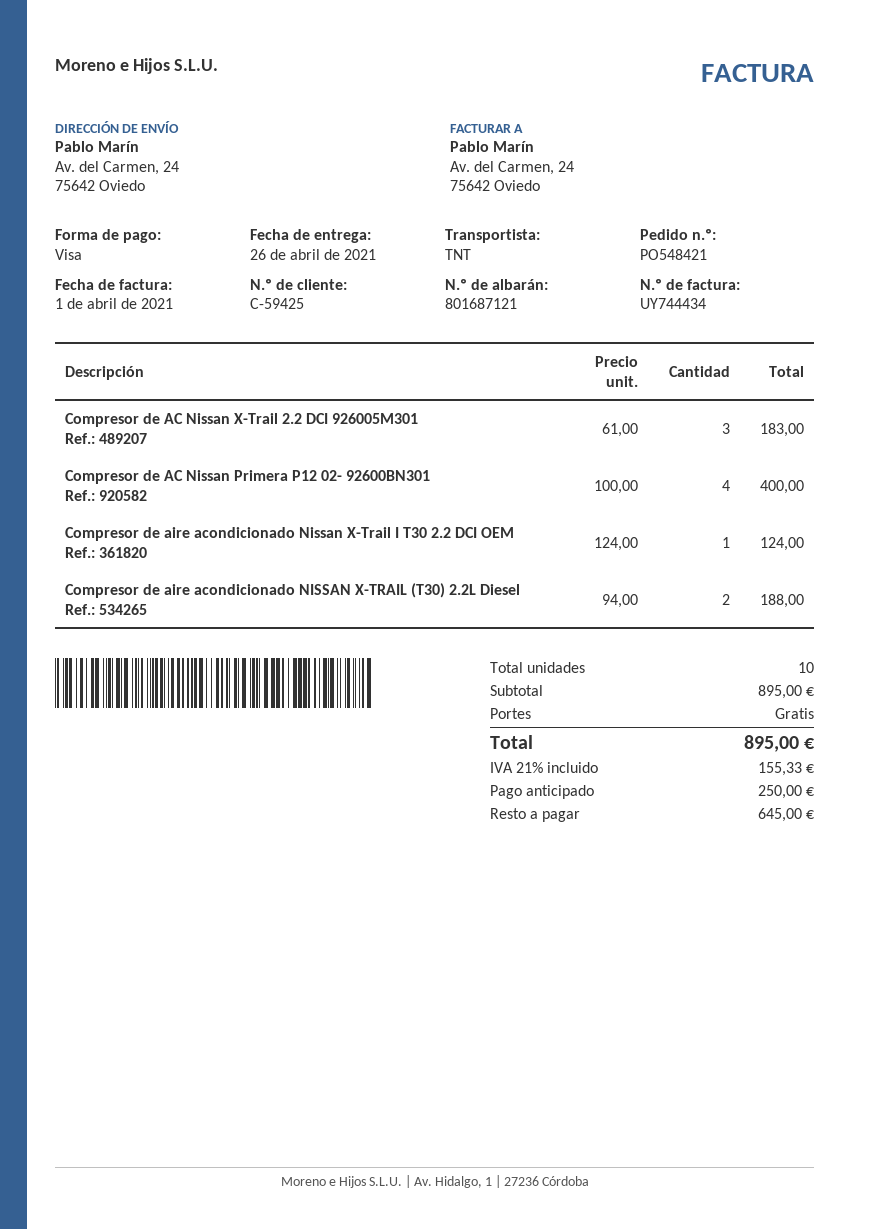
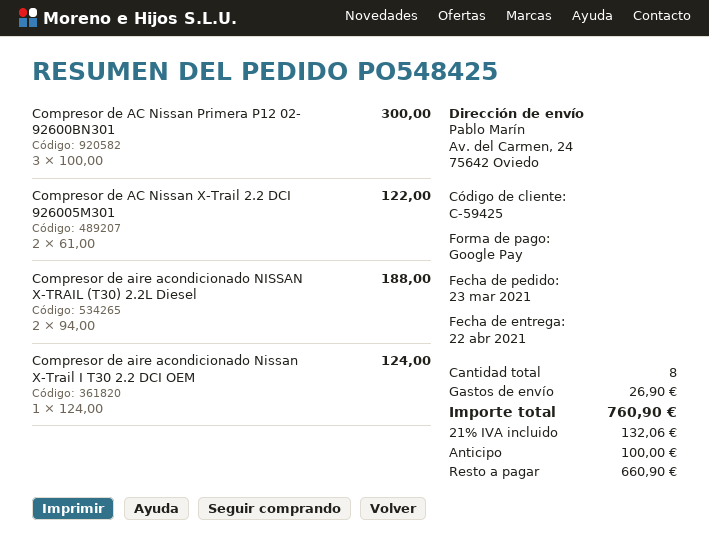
order number: PO548421 -> PO548425
delivery date: 2021-04-26 -> 2021-04-22
payment method: Visa -> Google Pay
Compresor de AC Nissan X-Trail 2.2 DCI 926005M301: 3 x 61.00 = 183.00 -> 2 x 61.00 = 122.00
Compresor de AC Nissan Primera P12 02- 92600BN301: 4 x 100.00 = 400.00 -> 3 x 100.00 = 300.00
total quantity: 10 -> 8
shipping: 0.00 -> 26.90
tax: 21% = 155.33 -> 21% = 132.06
total: 895.00 -> 760.90
deposit: 250.00 -> 100.00
balance: 645.00 -> 660.90

